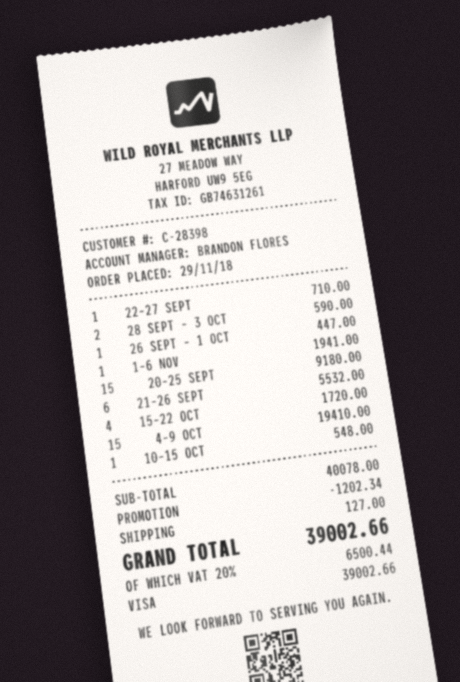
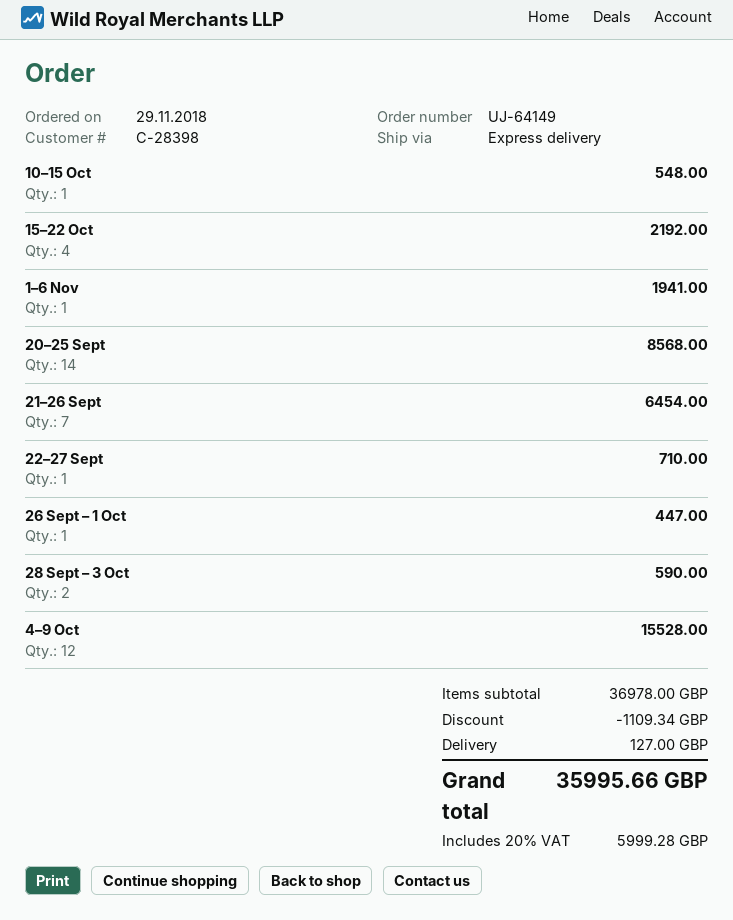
20–25 SEPT: 15 for 9180.00 -> 14 for 8568.00
21–26 SEPT: 6 for 5532.00 -> 7 for 6454.00
15–22 OCT: 4 for 1720.00 -> 4 for 2192.00
4–9 OCT: 15 for 19410.00 -> 12 for 15528.00
subtotal: 40078.00 -> 36978.00
discount: 1202.34 -> 1109.34
tax: 20% = 6500.44 -> 20% = 5999.28
total: 39002.66 -> 35995.66

